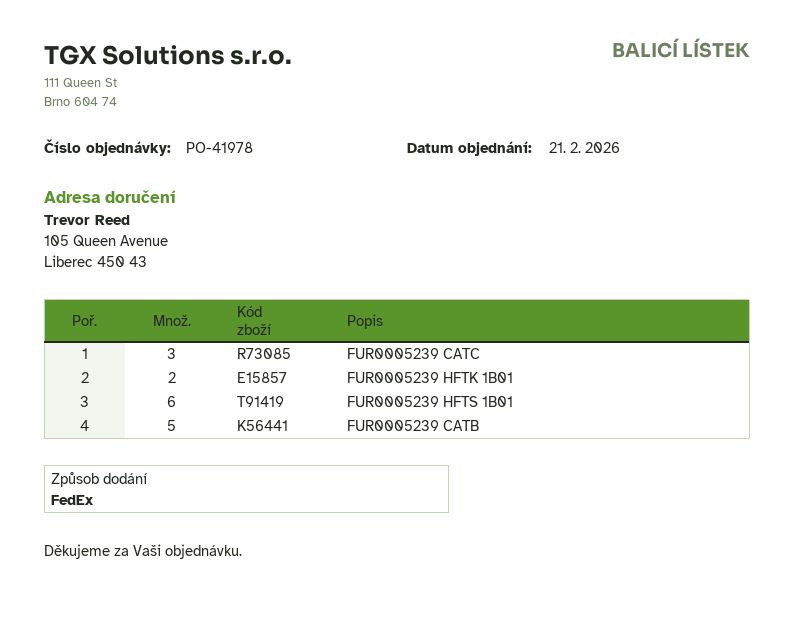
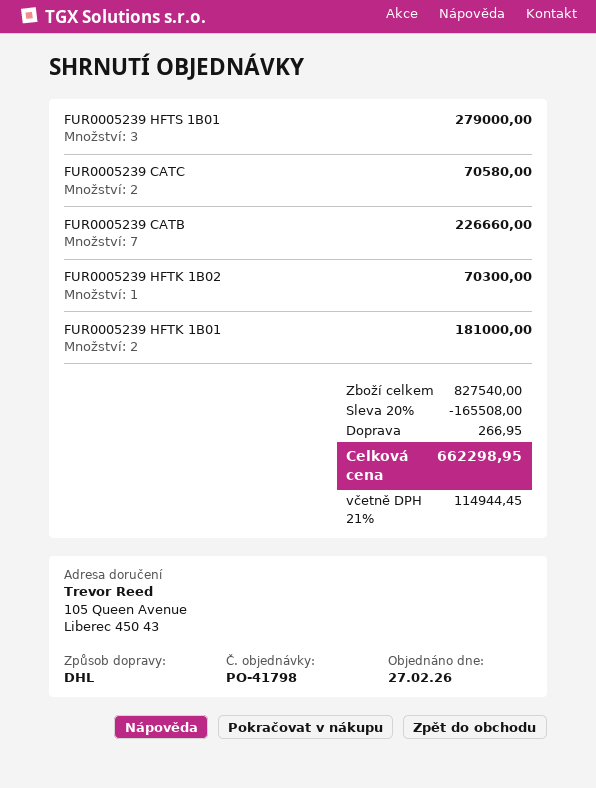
order number: PO-41978 -> PO-41798
order date: 2026-02-21 -> 2026-02-27
shipping method: FedEx -> DHL
FUR0005239 CATC: 3 -> 2
FUR0005239 HFTS 1B01: 6 -> 3
FUR0005239 CATB: 5 -> 7
FUR0005239 HFTK 1B02: none -> 1

